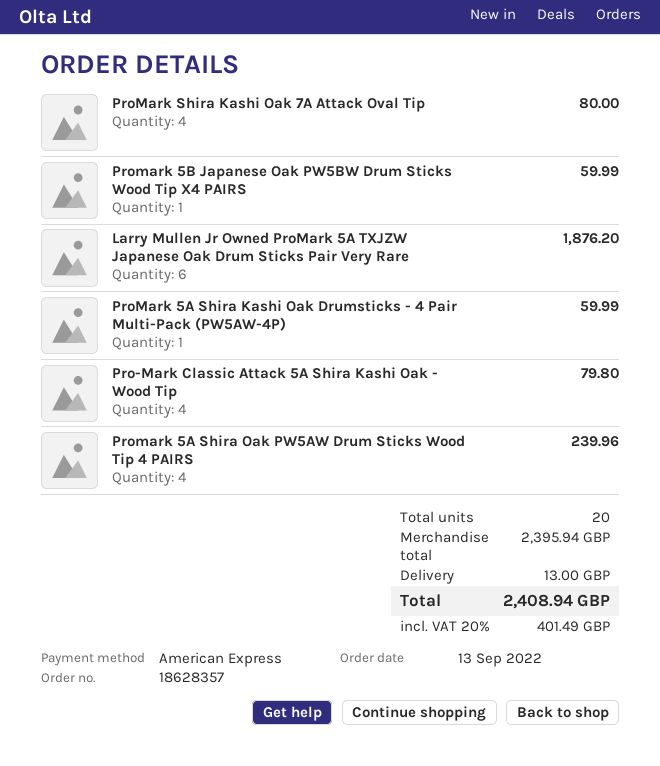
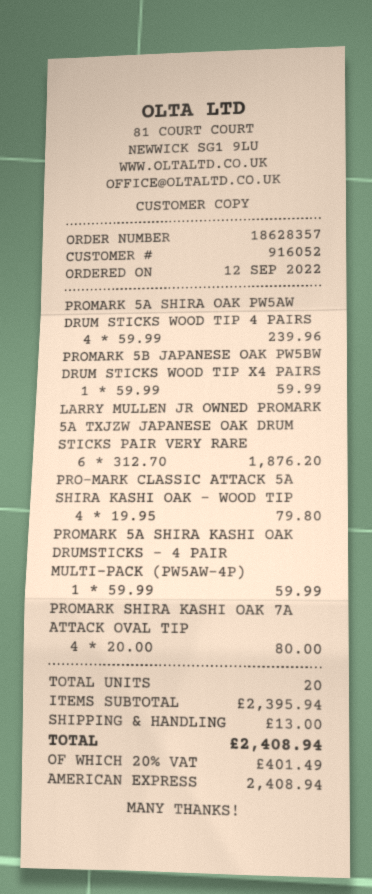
order date: 2022-09-13 -> 2022-09-12

